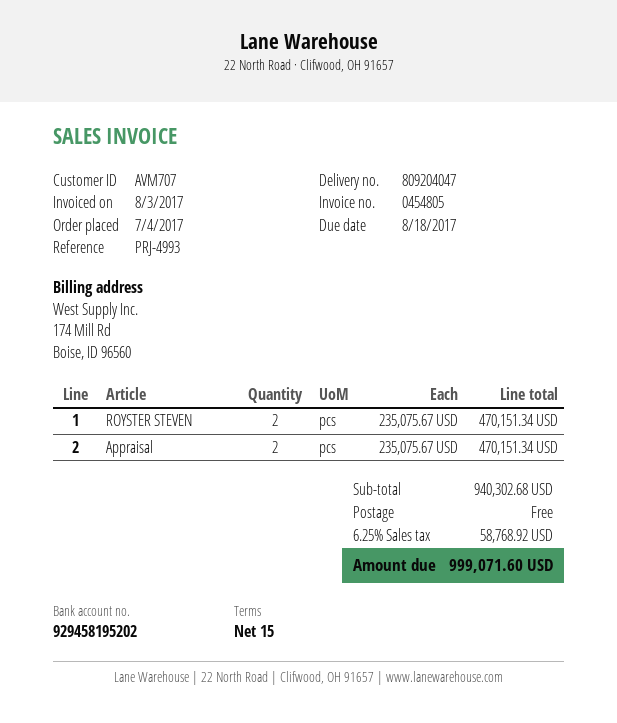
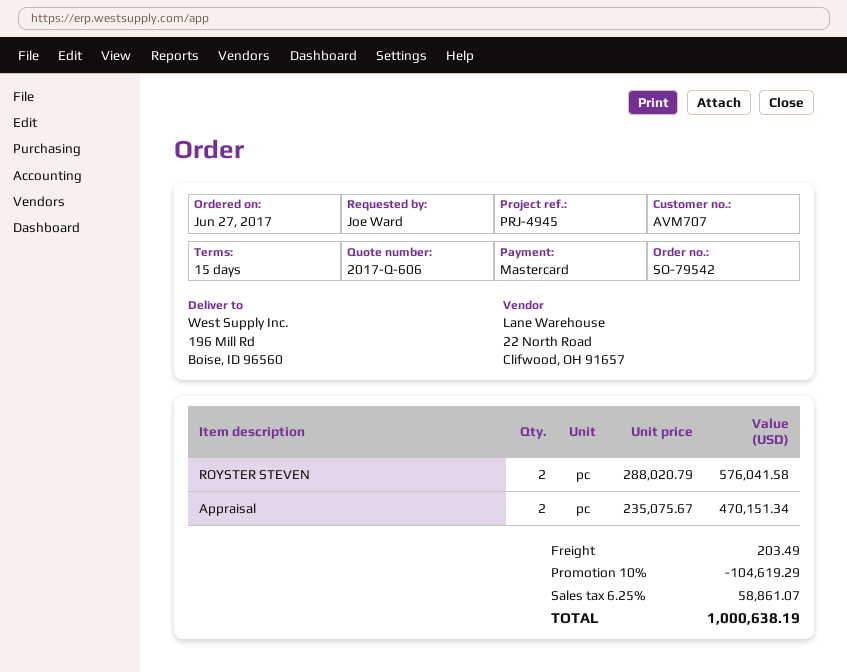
order date: 2017-07-04 -> 2017-06-27
reference: PRJ-4993 -> PRJ-4945
ROYSTER STEVEN: 2 x 235075.67 = 470151.34 -> 2 x 288020.79 = 576041.58
discount: none -> 10% = 104619.29
shipping: 0.00 -> 203.49
tax: 6.25% = 58768.92 -> 6.25% = 58861.07
total: 999071.60 -> 1000638.19

